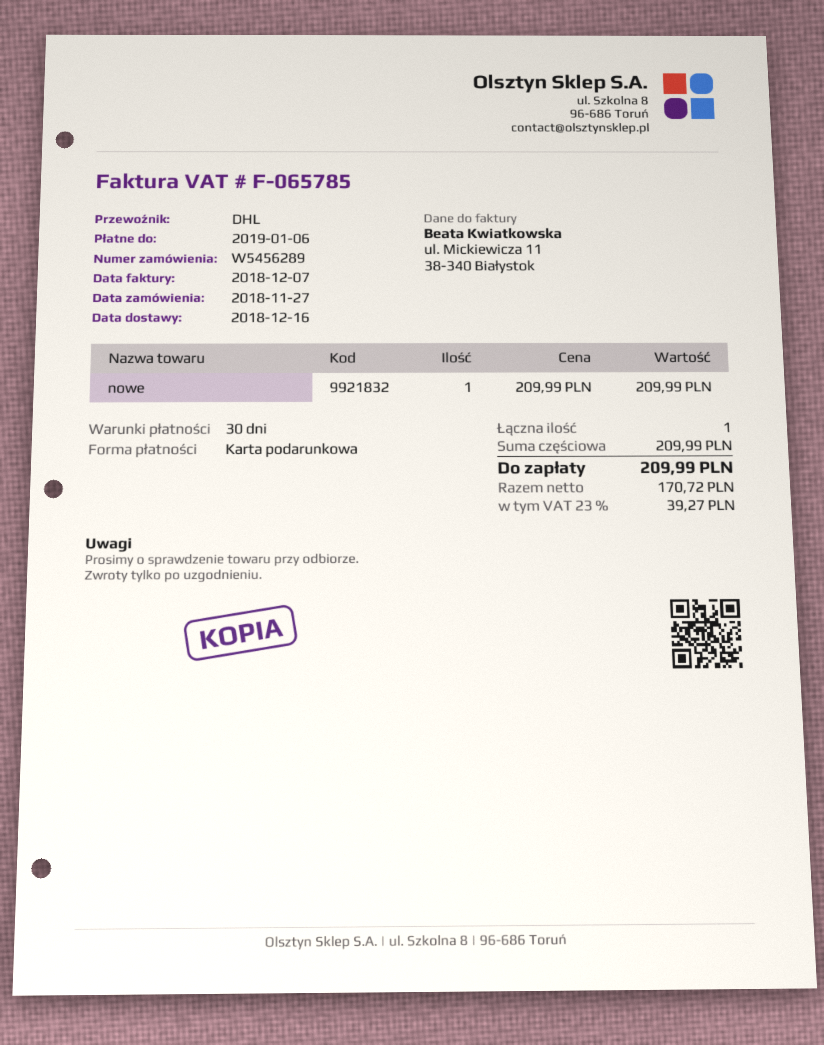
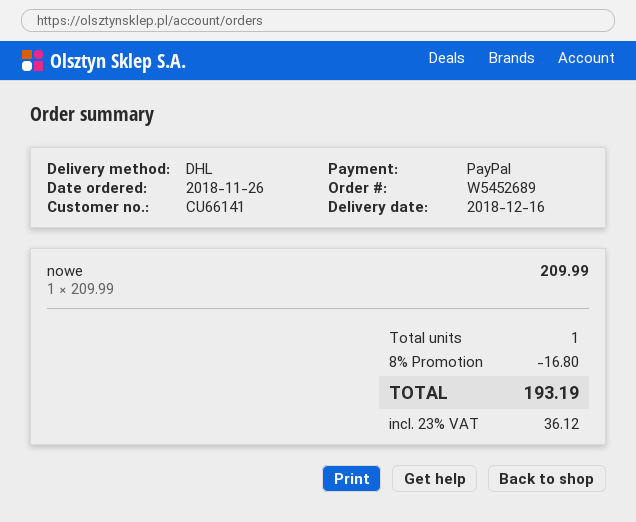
order number: W5456289 -> W5452689
order date: 2018-11-27 -> 2018-11-26
payment method: gift card -> PayPal
discount: none -> 8% = 16.80
tax: 23% = 39.27 -> 23% = 36.12
total: 209.99 -> 193.19

